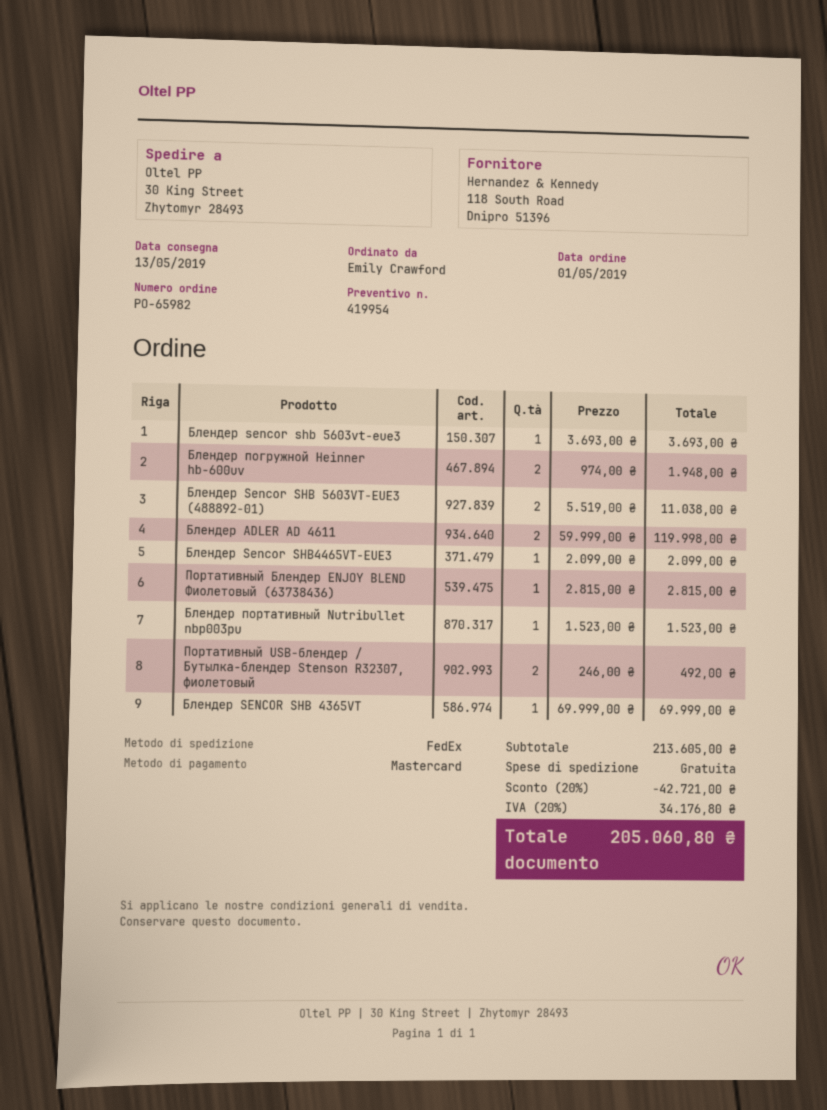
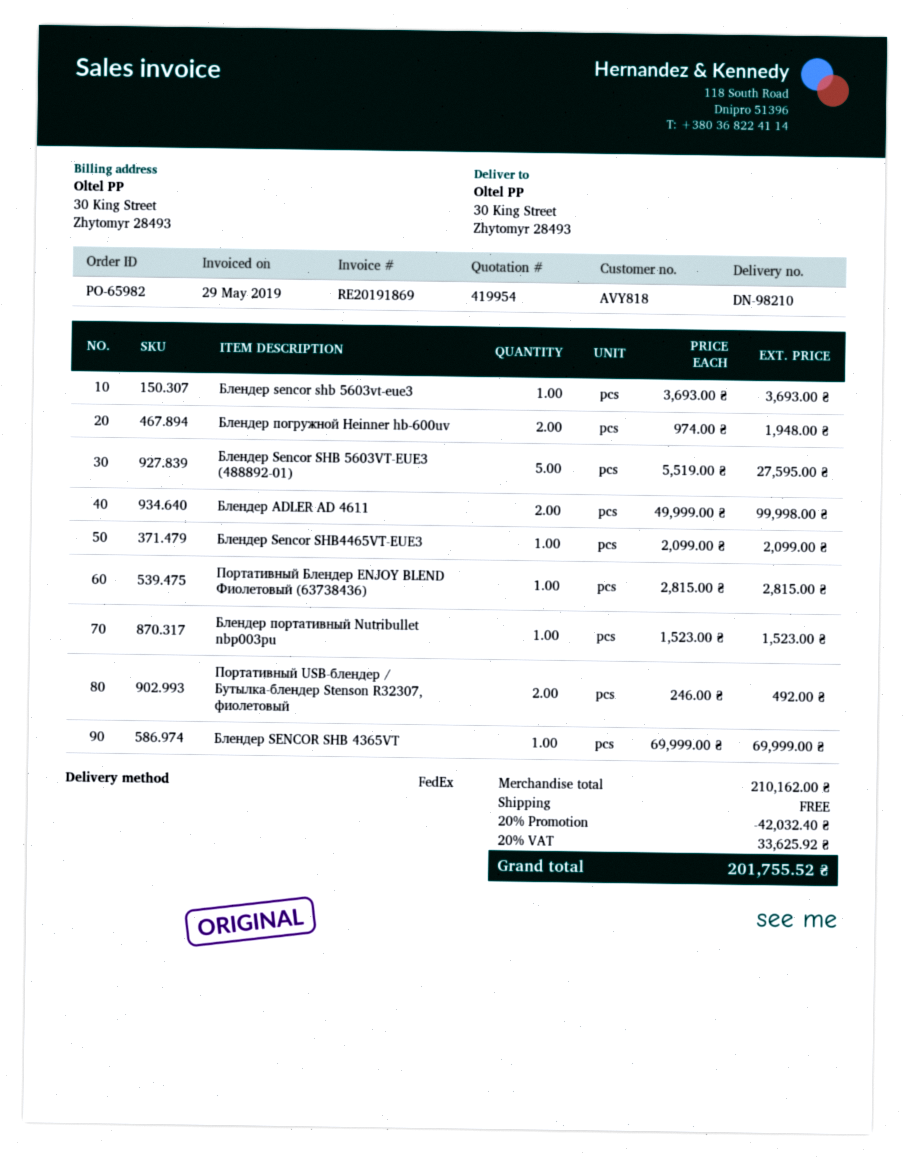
Блендер Sencor SHB 5603VT-EUE3 (488892-01): 2 x 5519.00 = 11038.00 -> 5 x 5519.00 = 27595.00
Блендер ADLER AD 4611: 2 x 59999.00 = 119998.00 -> 2 x 49999.00 = 99998.00
subtotal: 213605.00 -> 210162.00
discount: 20% = 42721.00 -> 20% = 42032.40
tax: 20% = 34176.80 -> 20% = 33625.92
total: 205060.80 -> 201755.52

